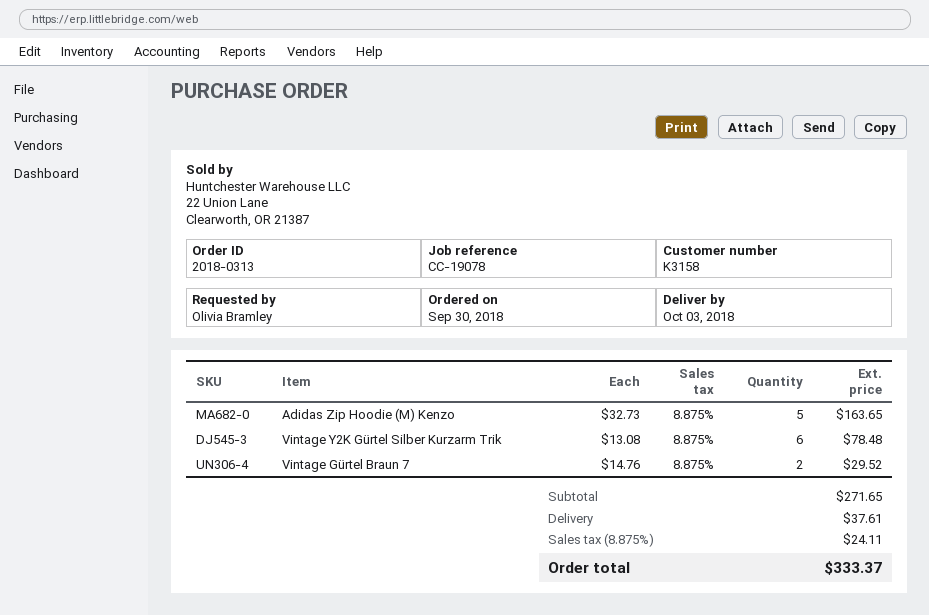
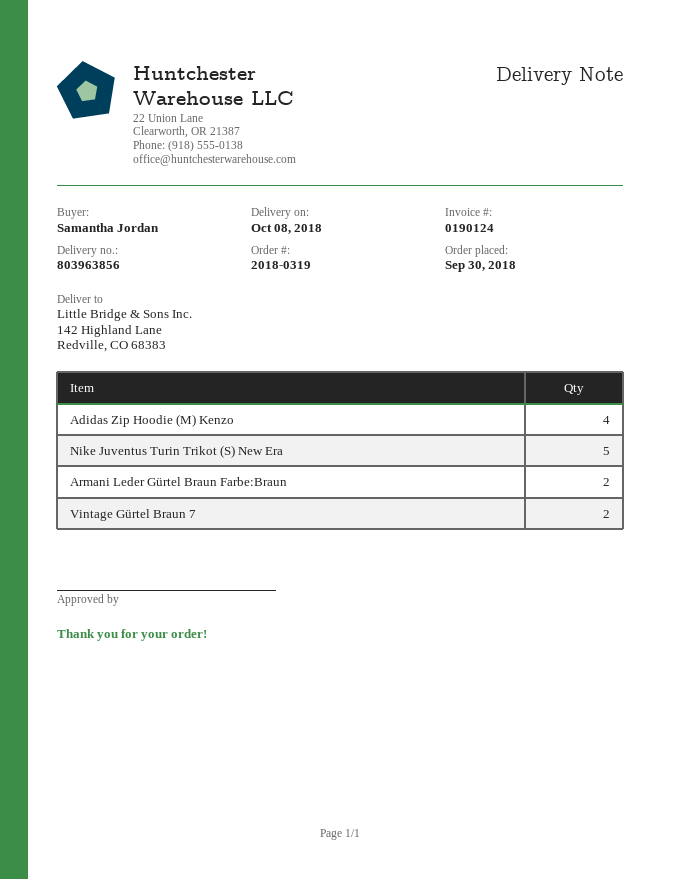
order number: 2018-0313 -> 2018-0319
delivery date: 2018-10-03 -> 2018-10-08
ordered by: Olivia Bramley -> Samantha Jordan
Adidas Zip Hoodie (M) Kenzo: 5 -> 4
Vintage Y2K Gürtel Silber Kurzarm Trik: 6 -> none
Nike Juventus Turin Trikot (S) New Era: none -> 5
Armani Leder Gürtel Braun Farbe:Braun: none -> 2

